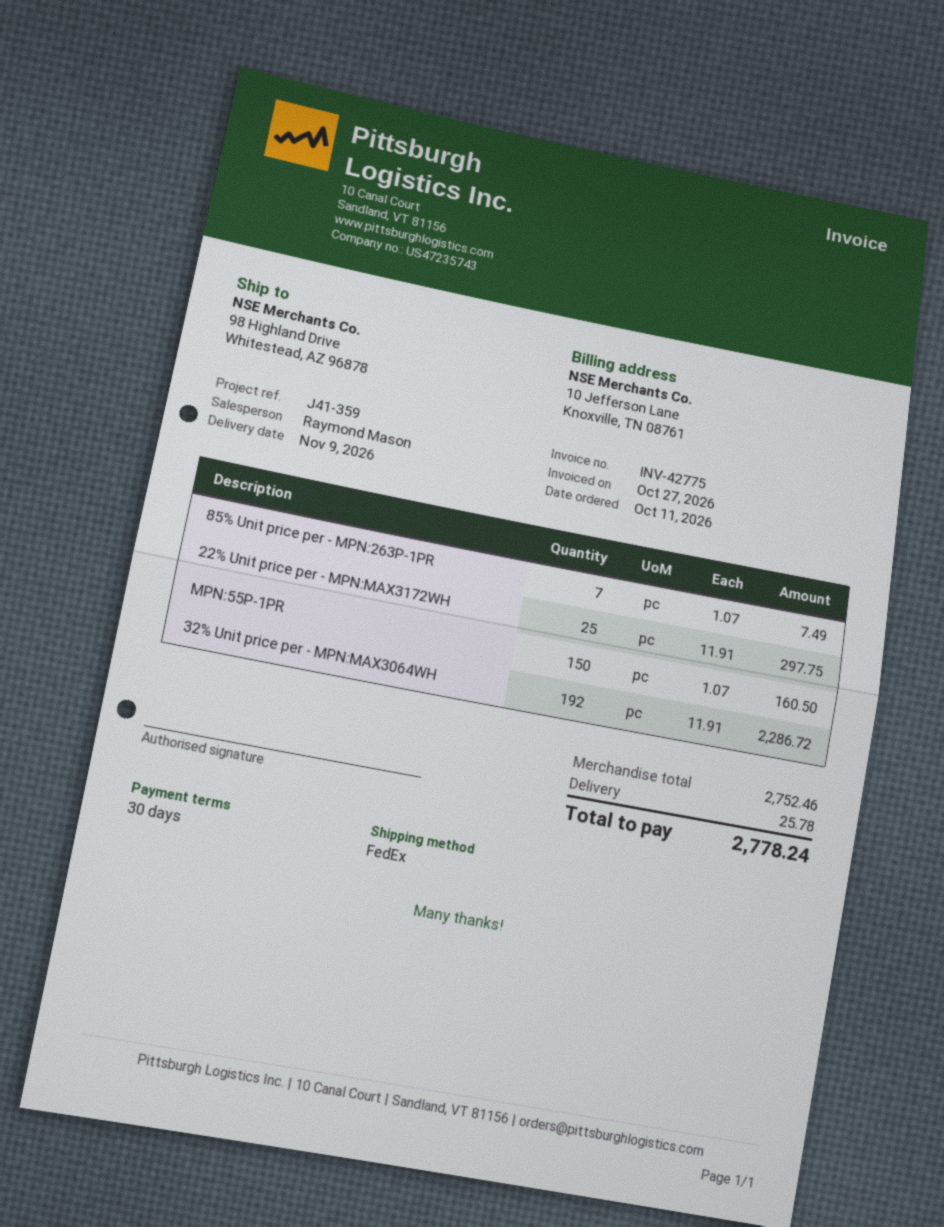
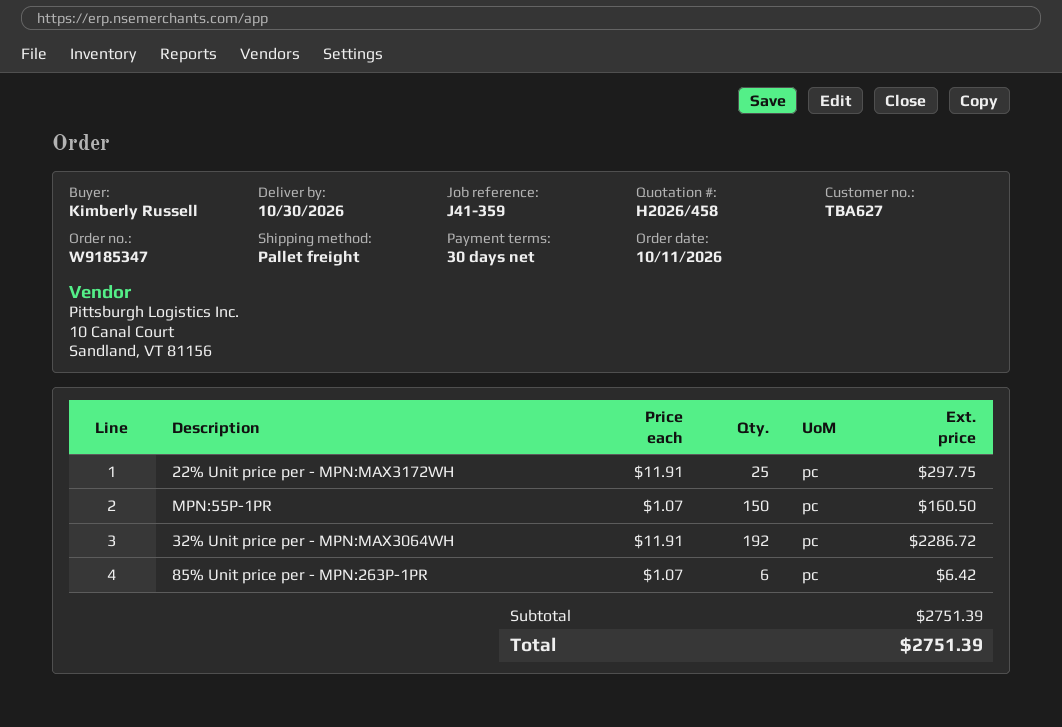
delivery date: 2026-11-09 -> 2026-10-30
shipping method: FedEx -> pallet freight
85% Unit price per - MPN:263P-1PR: 7 x 1.07 = 7.49 -> 6 x 1.07 = 6.42
subtotal: 2752.46 -> 2751.39
shipping: 25.78 -> none
total: 2778.24 -> 2751.39

